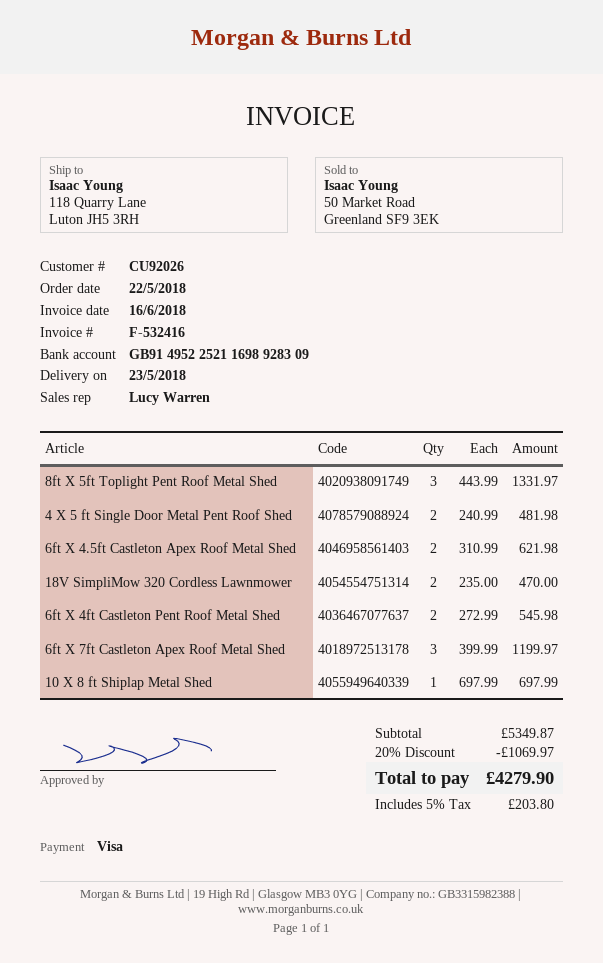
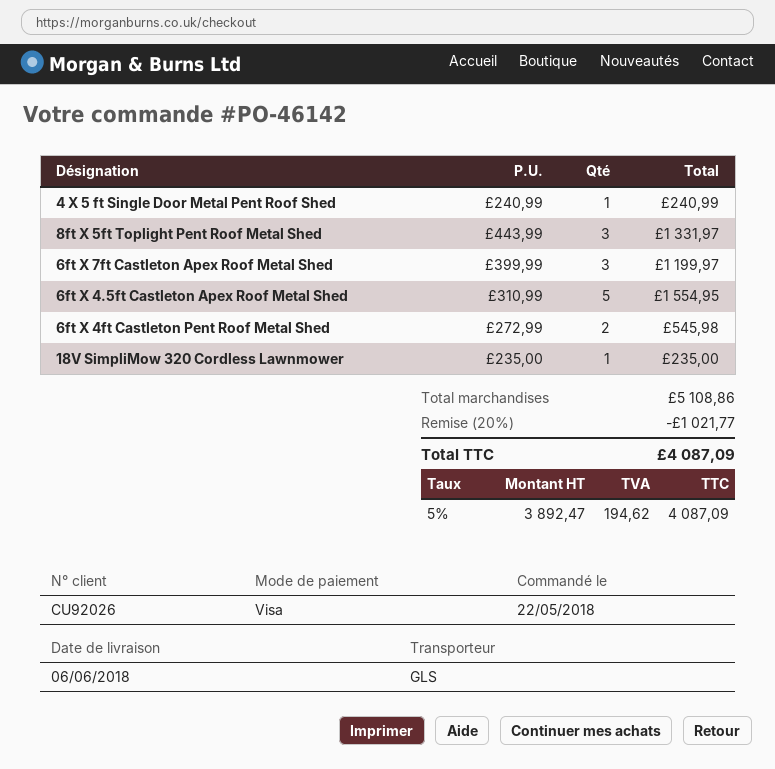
delivery date: 2018-05-23 -> 2018-06-06
4 X 5 ft Single Door Metal Pent Roof Shed: 2 x 240.99 = 481.98 -> 1 x 240.99 = 240.99
6ft X 4.5ft Castleton Apex Roof Metal Shed: 2 x 310.99 = 621.98 -> 5 x 310.99 = 1554.95
18V SimpliMow 320 Cordless Lawnmower: 2 x 235.00 = 470.00 -> 1 x 235.00 = 235.00
10 X 8 ft Shiplap Metal Shed: 1 x 697.99 = 697.99 -> none
subtotal: 5349.87 -> 5108.86
discount: 20% = 1069.97 -> 20% = 1021.77
tax: 5% = 203.80 -> 5% = 194.62
total: 4279.90 -> 4087.09

